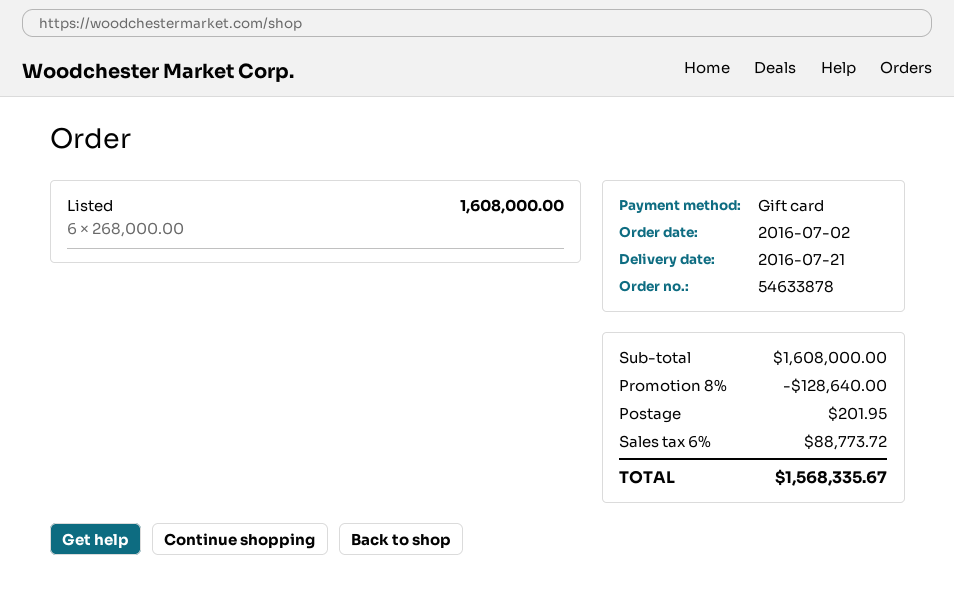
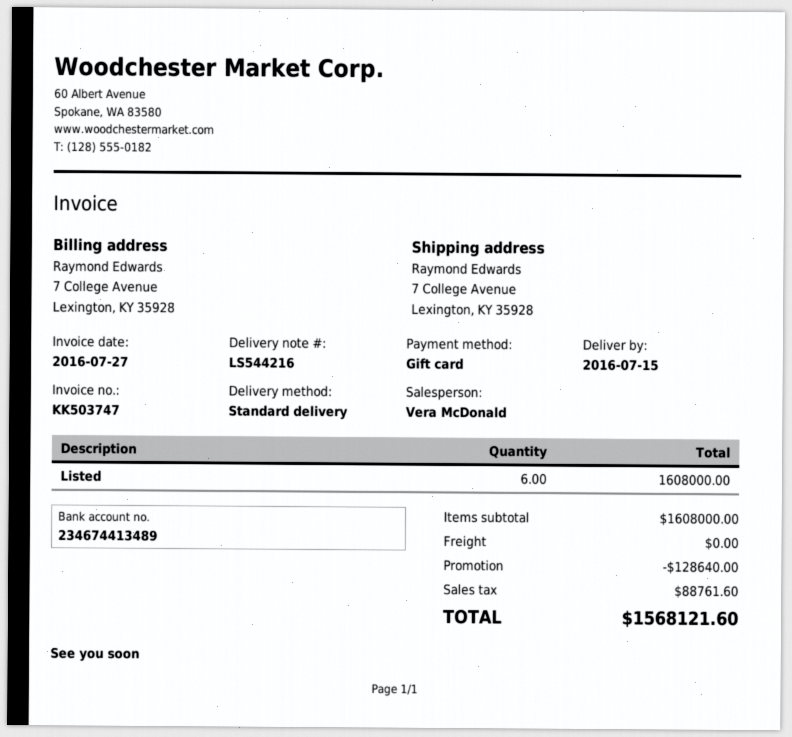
delivery date: 2016-07-21 -> 2016-07-15
shipping: 201.95 -> 0.00
tax: 88773.72 -> 88761.60
total: 1568335.67 -> 1568121.60

